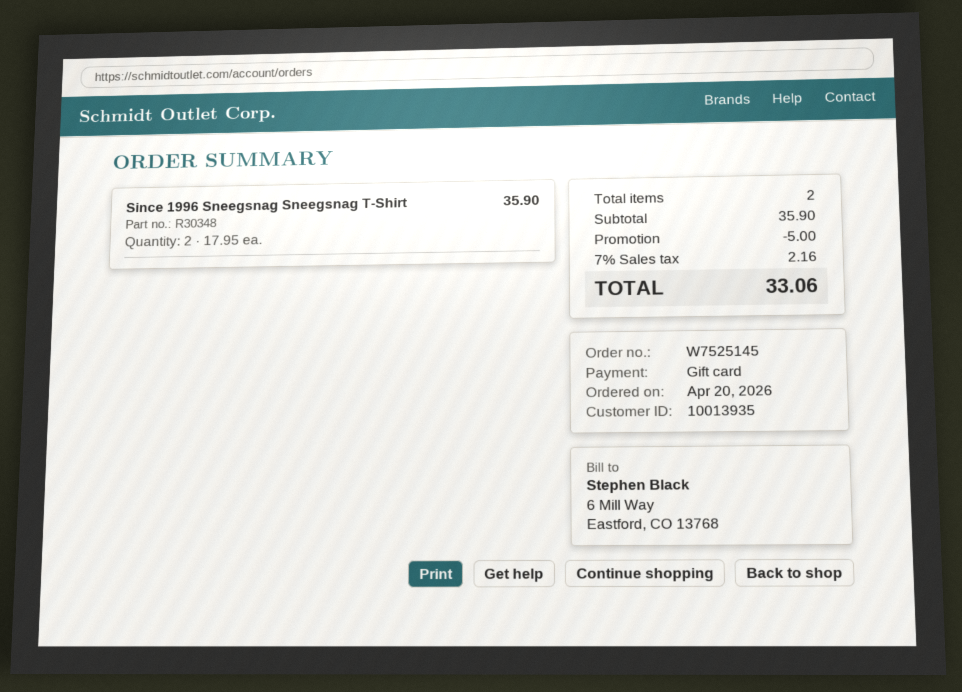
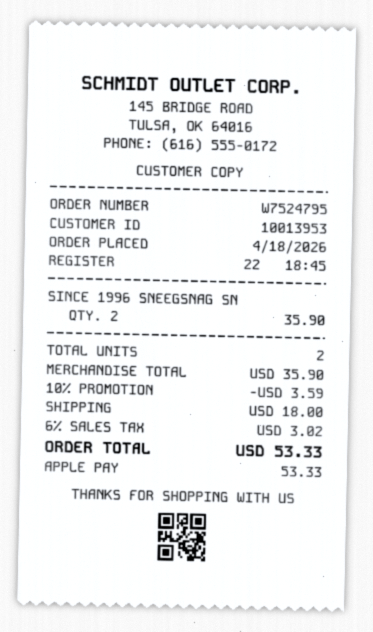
order number: W7525145 -> W7524795
order date: 2026-04-20 -> 2026-04-18
customer number: 10013935 -> 10013953
payment method: gift card -> Apple Pay
discount: 5.00 -> 3.59
shipping: none -> 18.00
tax: 7% = 2.16 -> 6% = 3.02
total: 33.06 -> 53.33

